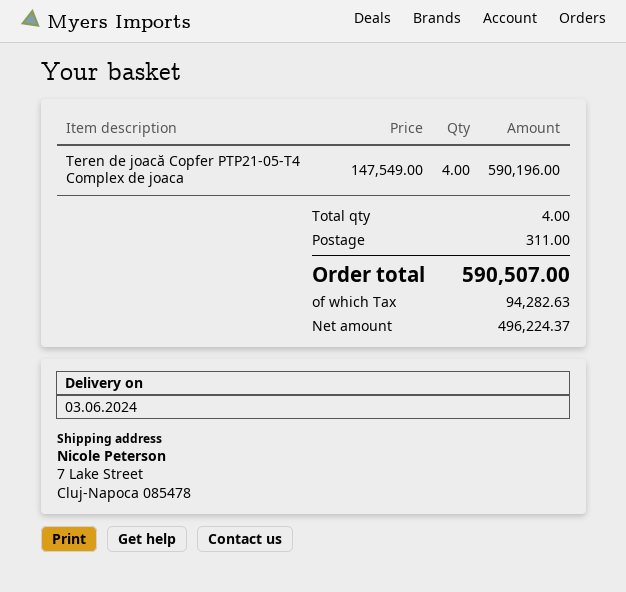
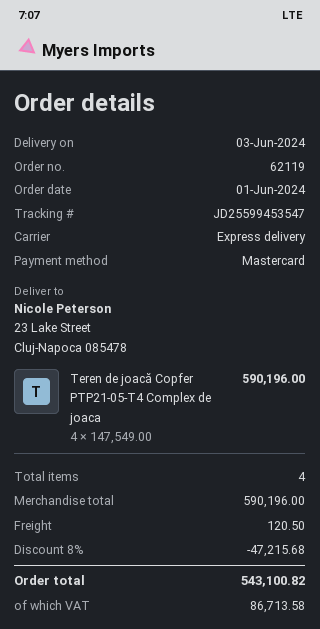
ship to: 7 Lake Street, Cluj-Napoca 085478 -> 23 Lake Street, Cluj-Napoca 085478
discount: none -> 8% = 47215.68
shipping: 311.00 -> 120.50
tax: 94282.63 -> 86713.58
total: 590507.00 -> 543100.82

